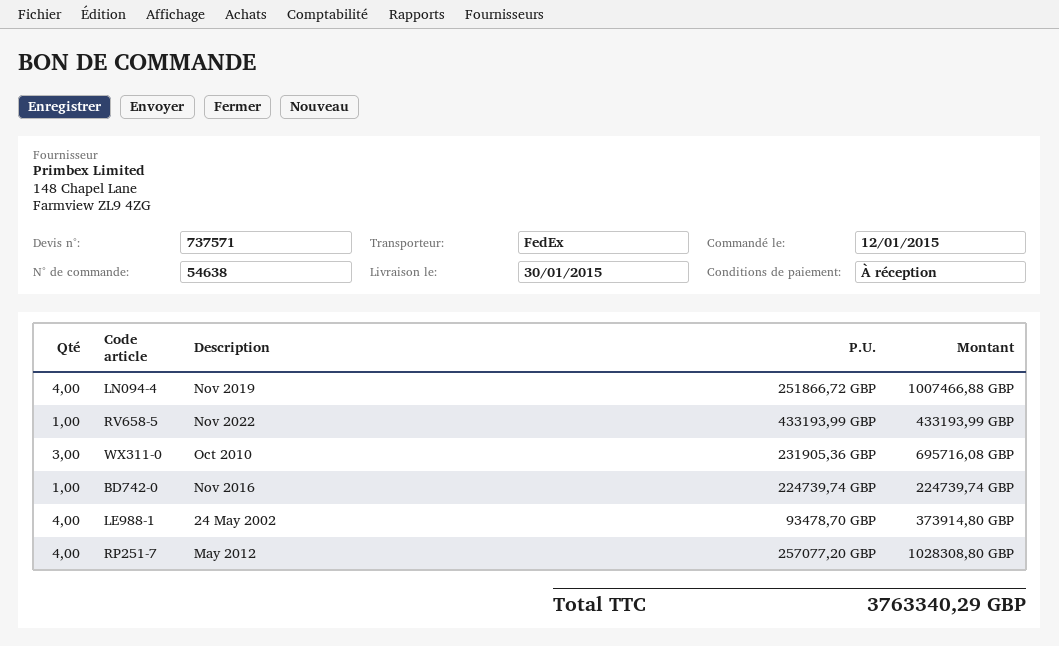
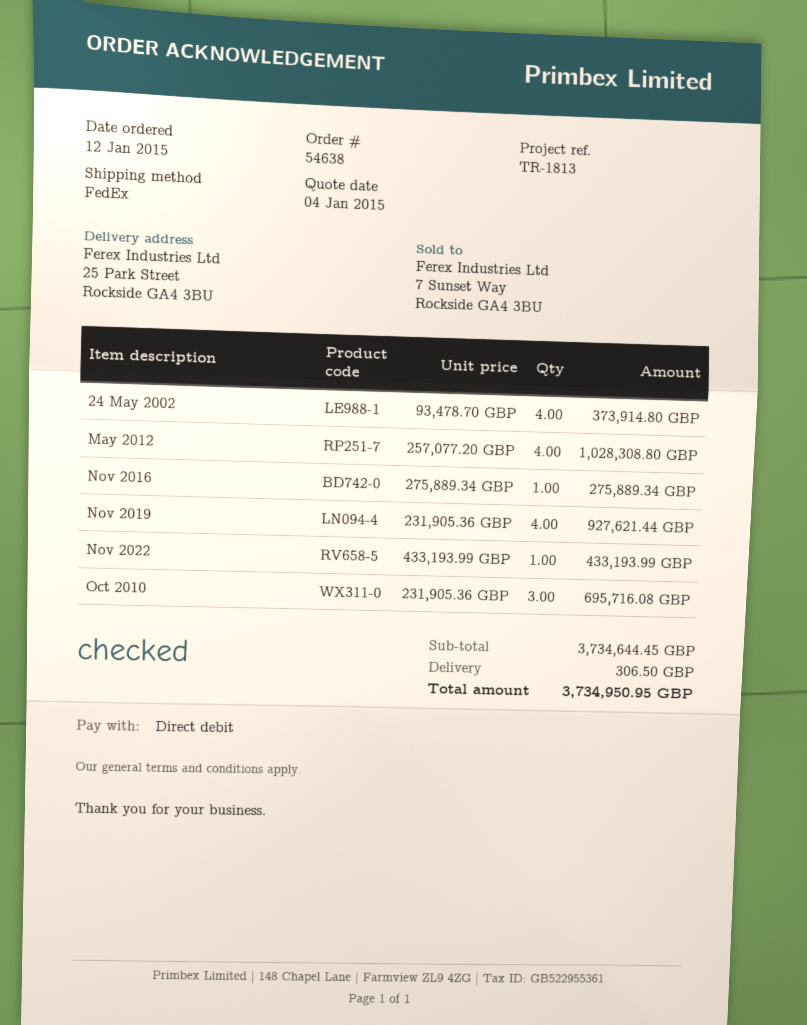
Nov 2019: 4 x 251866.72 = 1007466.88 -> 4 x 231905.36 = 927621.44
Nov 2016: 1 x 224739.74 = 224739.74 -> 1 x 275889.34 = 275889.34
shipping: none -> 306.50
total: 3763340.29 -> 3734950.95

